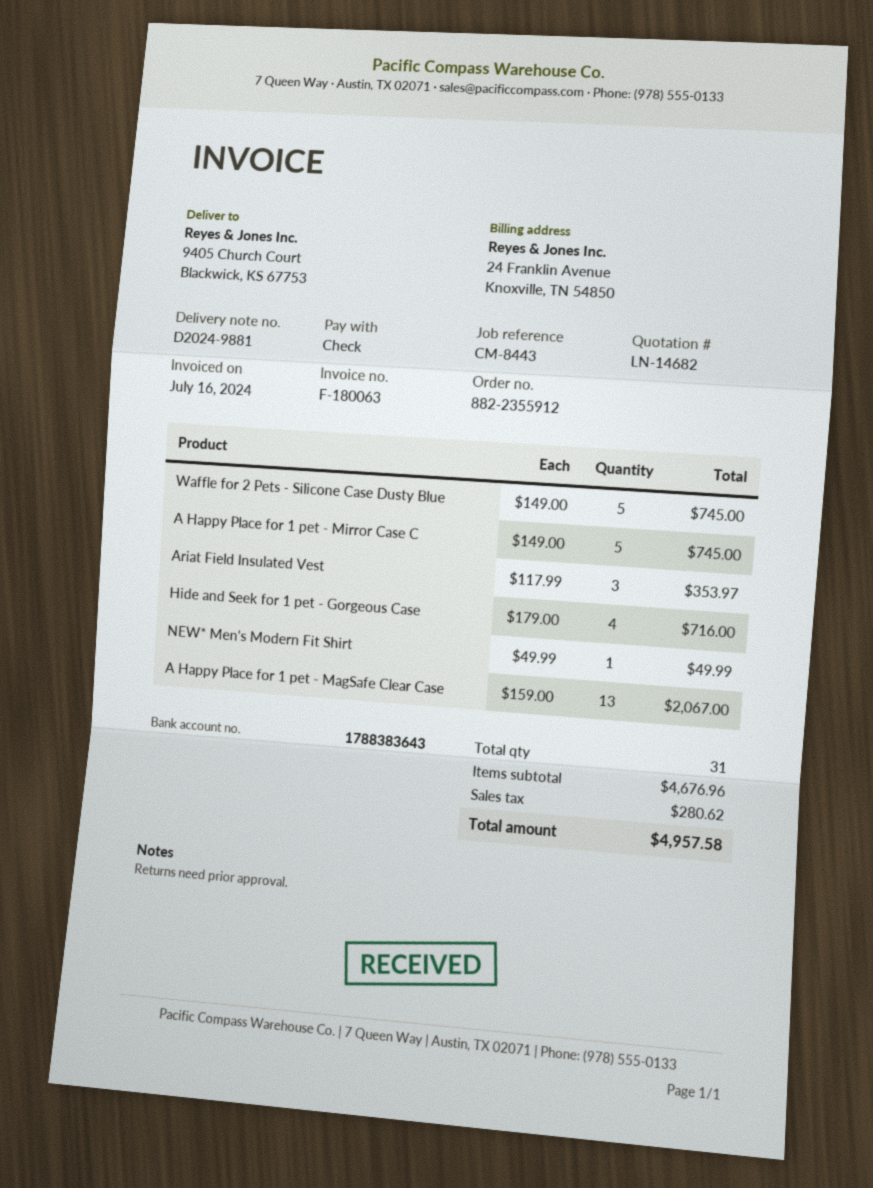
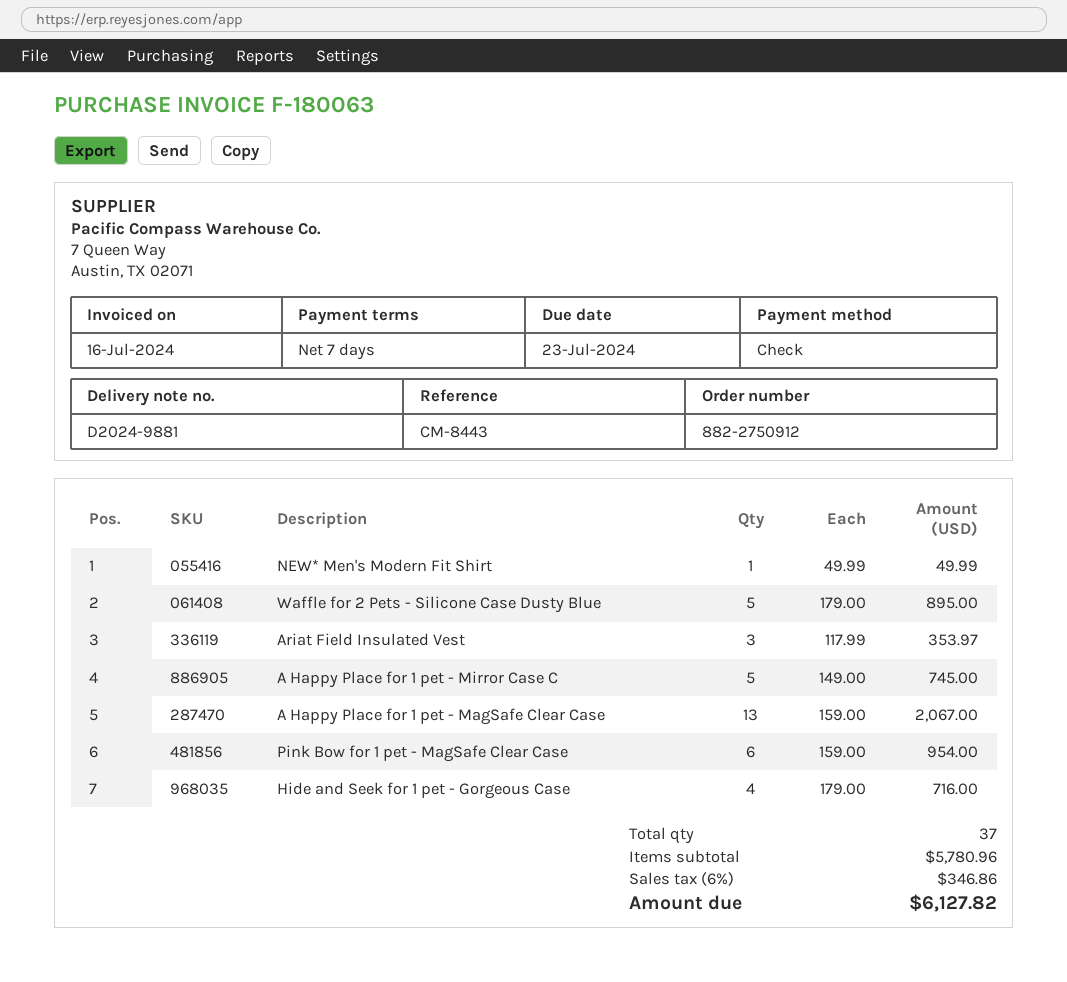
order number: 882-2355912 -> 882-2750912
Waffle for 2 Pets - Silicone Case Dusty Blue: 5 x 149.00 = 745.00 -> 5 x 179.00 = 895.00
Pink Bow for 1 pet - MagSafe Clear Case: none -> 6 x 159.00 = 954.00
total quantity: 31 -> 37
subtotal: 4676.96 -> 5780.96
tax: 280.62 -> 346.86
total: 4957.58 -> 6127.82

